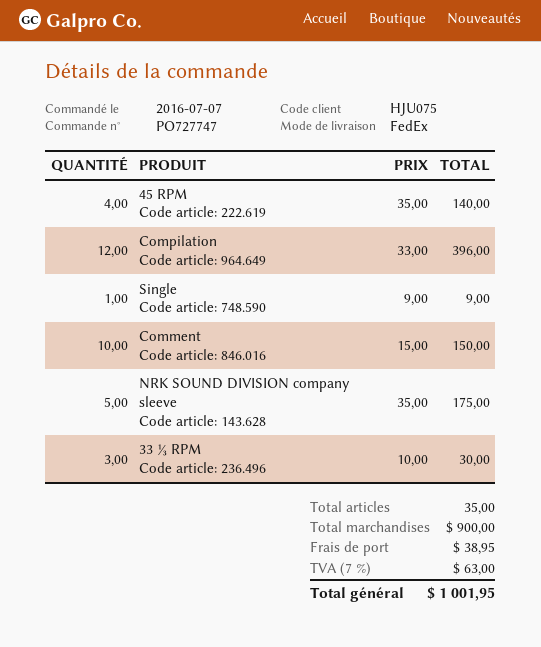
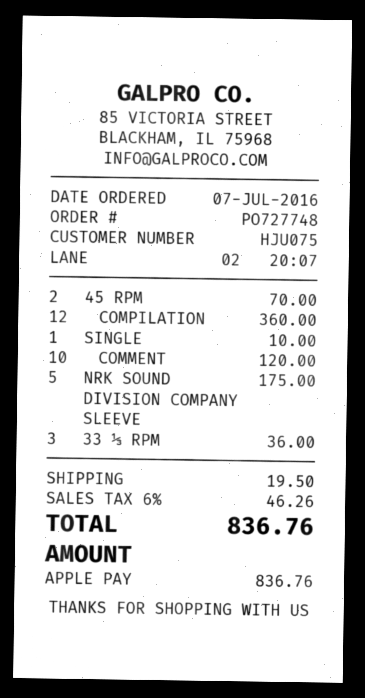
order number: PO727747 -> PO727748
45 RPM: 4 for 140.00 -> 2 for 70.00
Compilation: 12 for 396.00 -> 12 for 360.00
Single: 1 for 9.00 -> 1 for 10.00
Comment: 10 for 150.00 -> 10 for 120.00
33 ⅓ RPM: 3 for 30.00 -> 3 for 36.00
shipping: 38.95 -> 19.50
tax: 7% = 63.00 -> 6% = 46.26
total: 1001.95 -> 836.76

